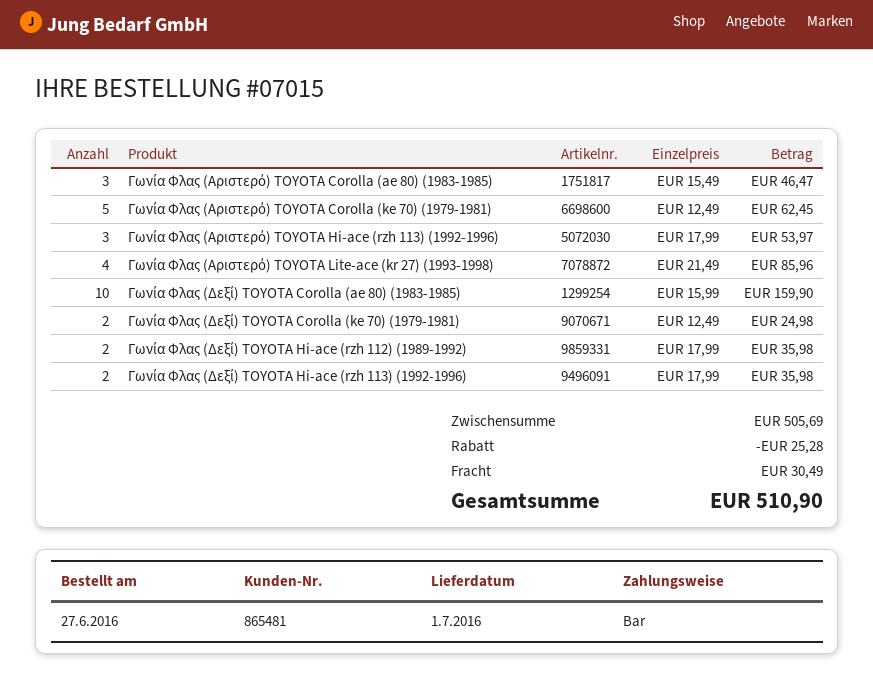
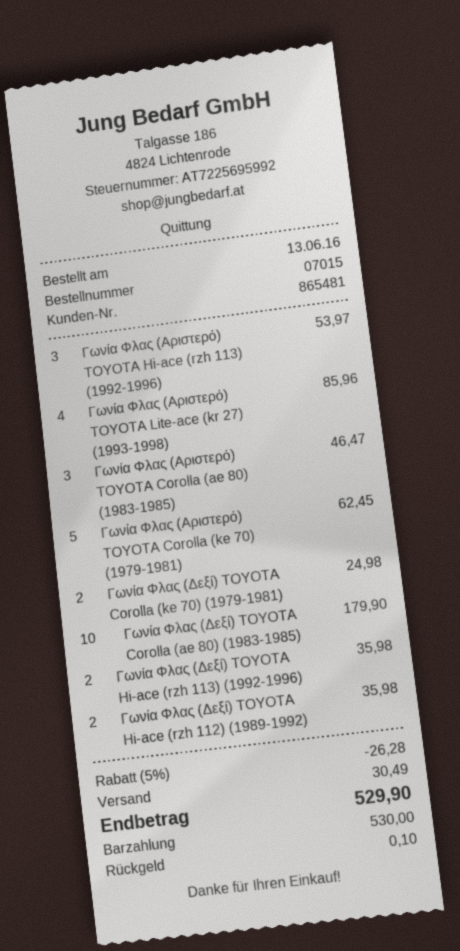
order date: 2016-06-27 -> 2016-06-13
Γωνία Φλας (Δεξί) TOYOTA Corolla (ae 80) (1983-1985): 10 for 159.90 -> 10 for 179.90
discount: 25.28 -> 26.28
total: 510.90 -> 529.90

